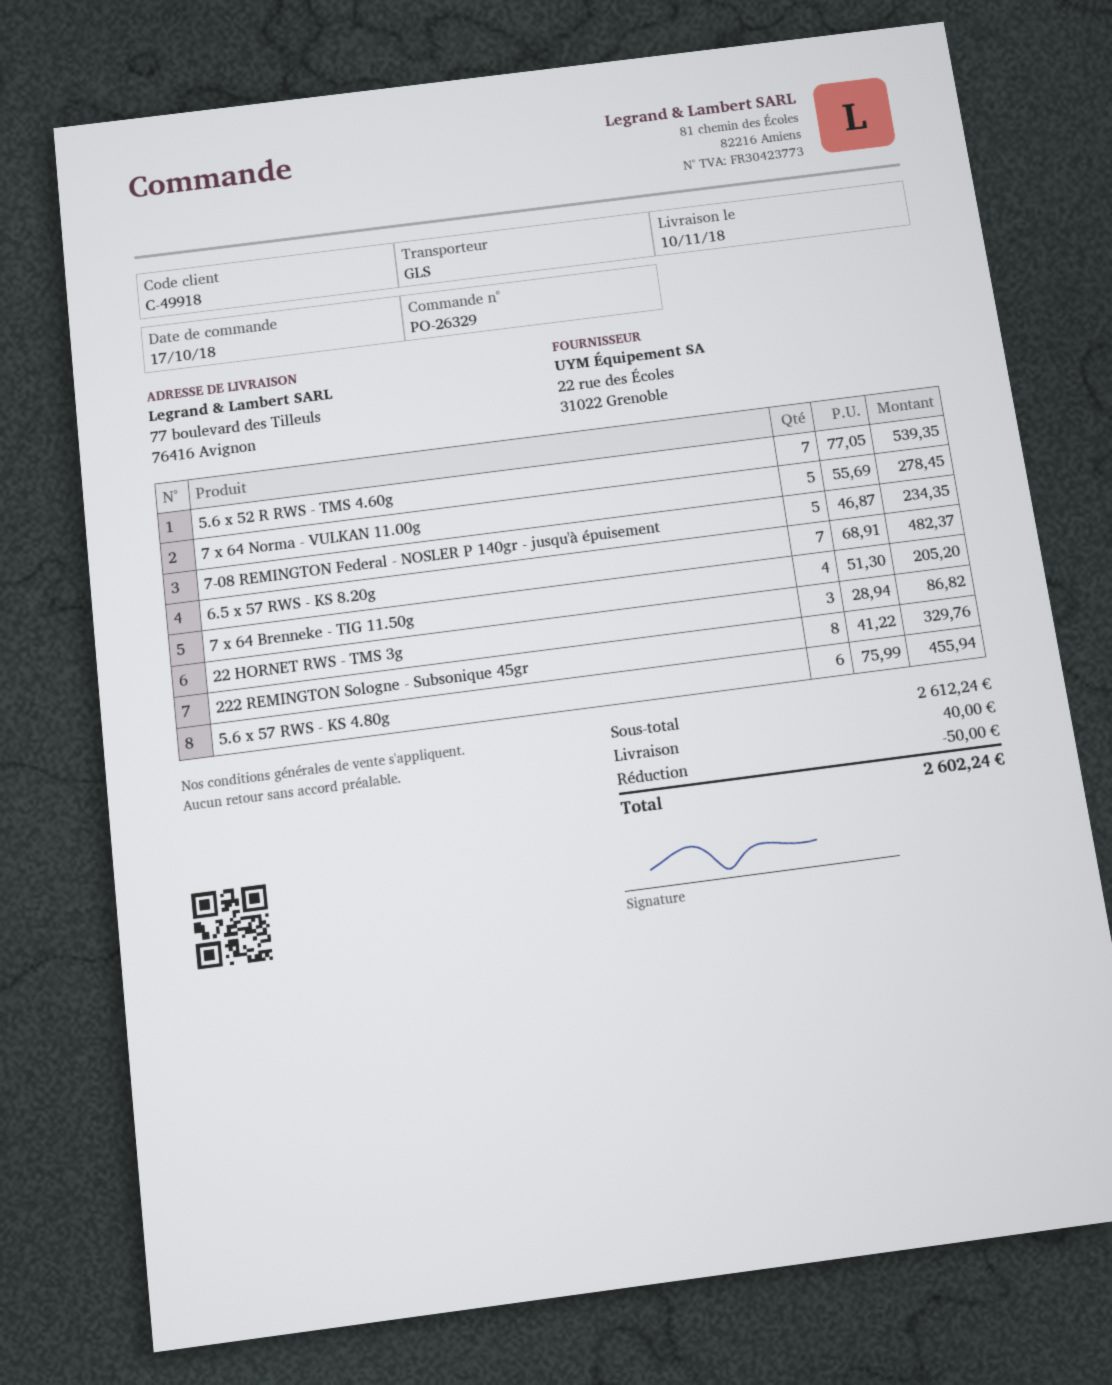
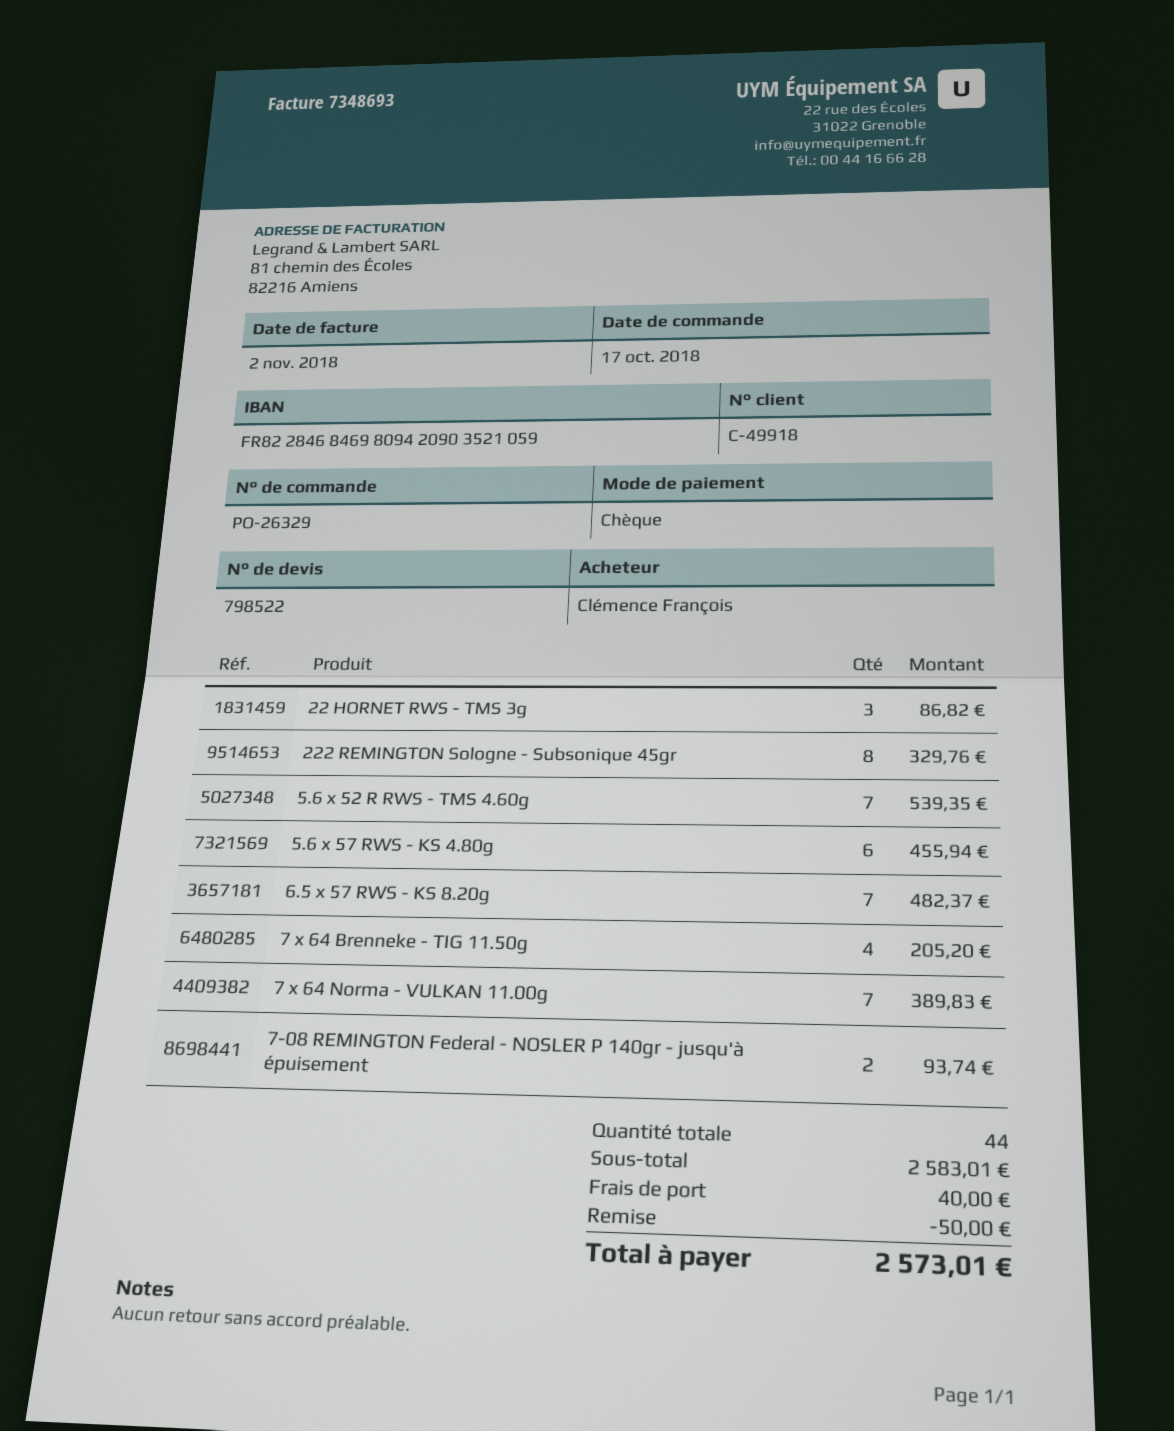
7 x 64 Norma - VULKAN 11.00g: 5 for 278.45 -> 7 for 389.83
7-08 REMINGTON Federal - NOSLER P 140gr - jusqu'à épuisement: 5 for 234.35 -> 2 for 93.74
subtotal: 2612.24 -> 2583.01
total: 2602.24 -> 2573.01

